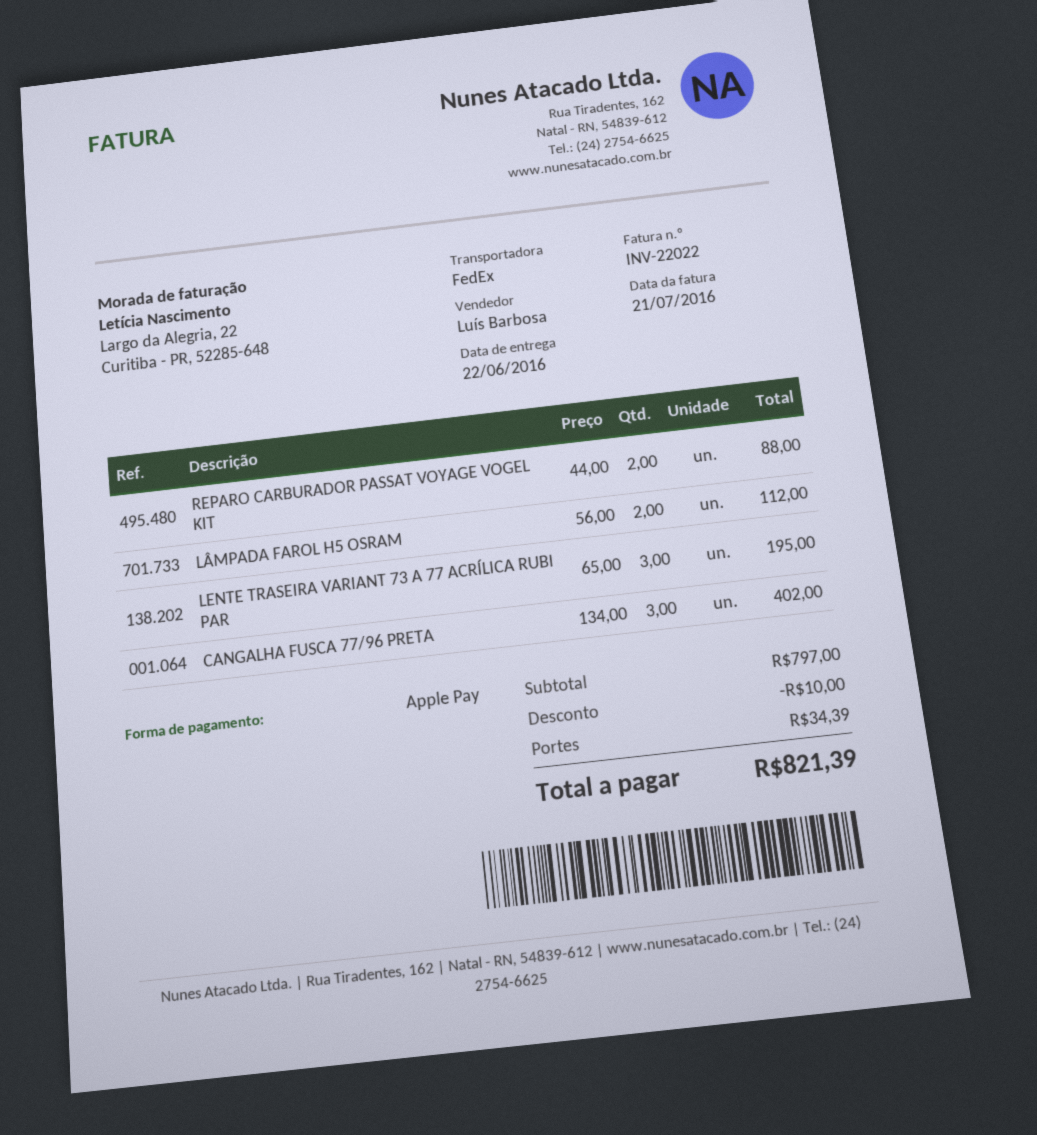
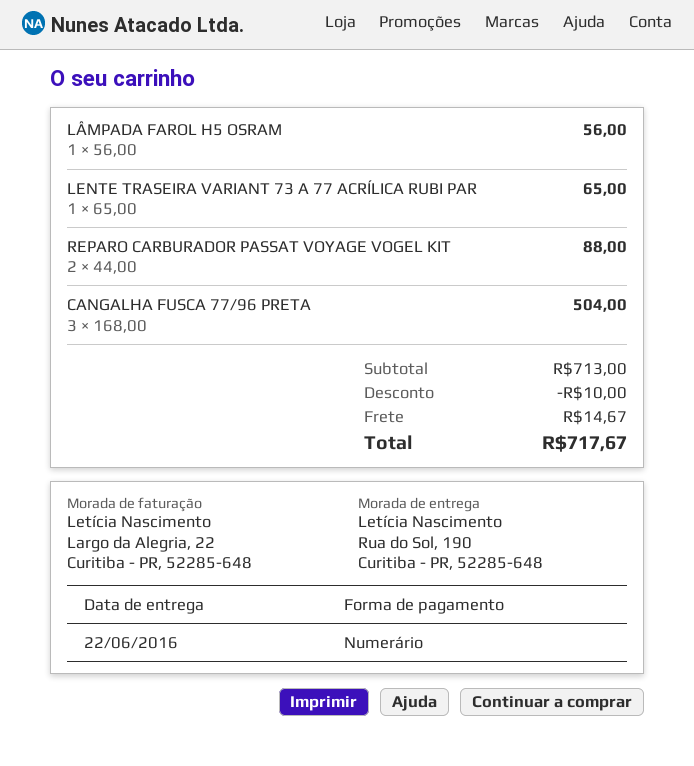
payment method: Apple Pay -> cash
LÂMPADA FAROL H5 OSRAM: 2 x 56.00 = 112.00 -> 1 x 56.00 = 56.00
LENTE TRASEIRA VARIANT 73 A 77 ACRÍLICA RUBI PAR: 3 x 65.00 = 195.00 -> 1 x 65.00 = 65.00
CANGALHA FUSCA 77/96 PRETA: 3 x 134.00 = 402.00 -> 3 x 168.00 = 504.00
subtotal: 797.00 -> 713.00
shipping: 34.39 -> 14.67
total: 821.39 -> 717.67

